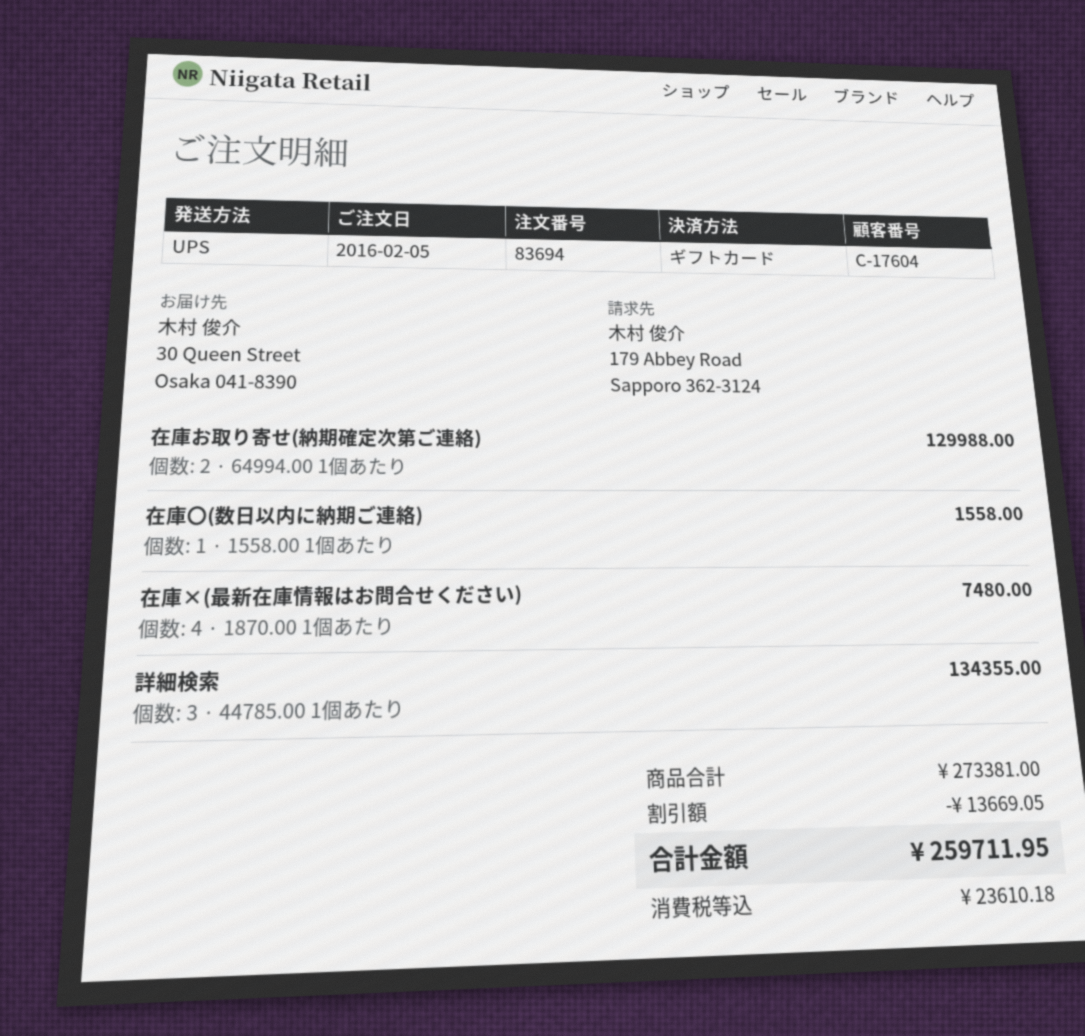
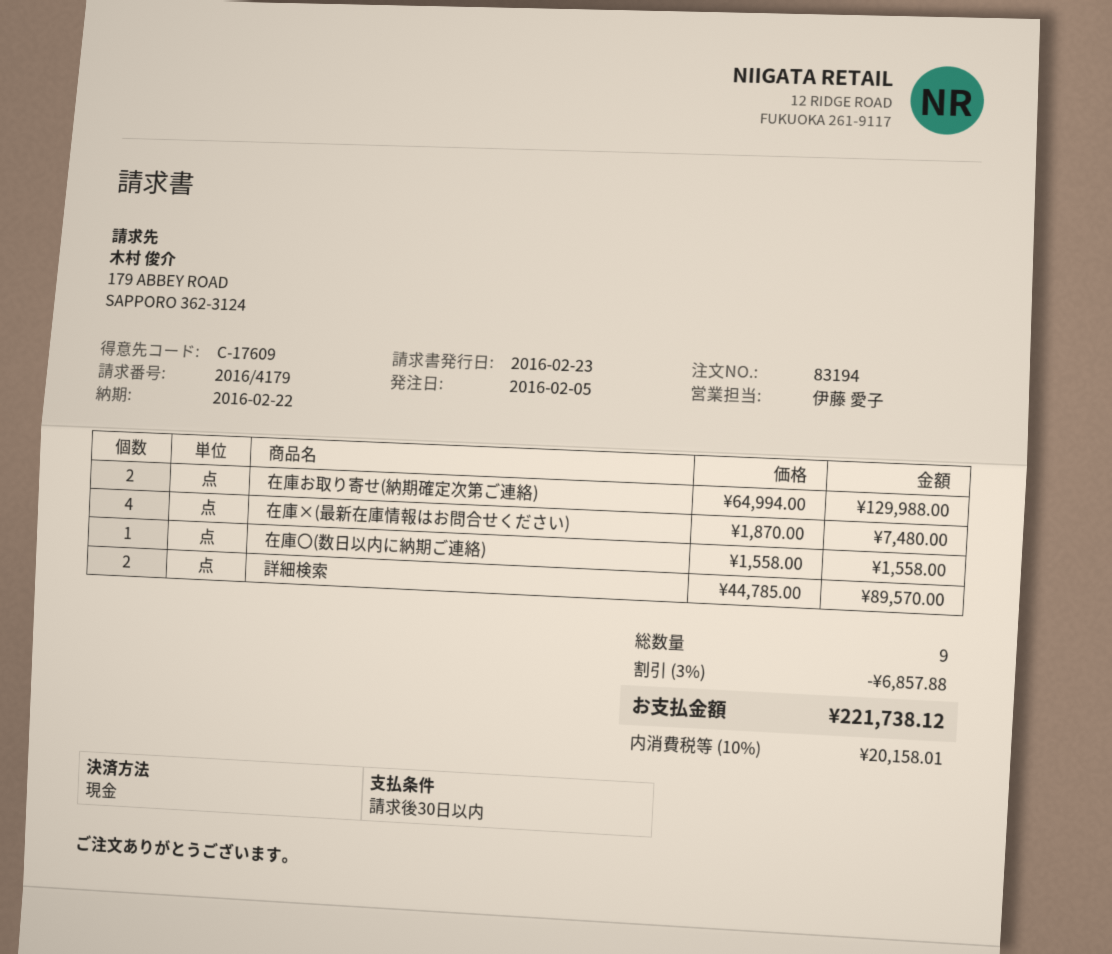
order number: 83694 -> 83194
customer number: C-17604 -> C-17609
payment method: gift card -> cash
詳細検索: 3 x 44785.00 = 134355.00 -> 2 x 44785.00 = 89570.00
discount: 13669.05 -> 6857.88
tax: 23610.18 -> 20158.01
total: 259711.95 -> 221738.12

